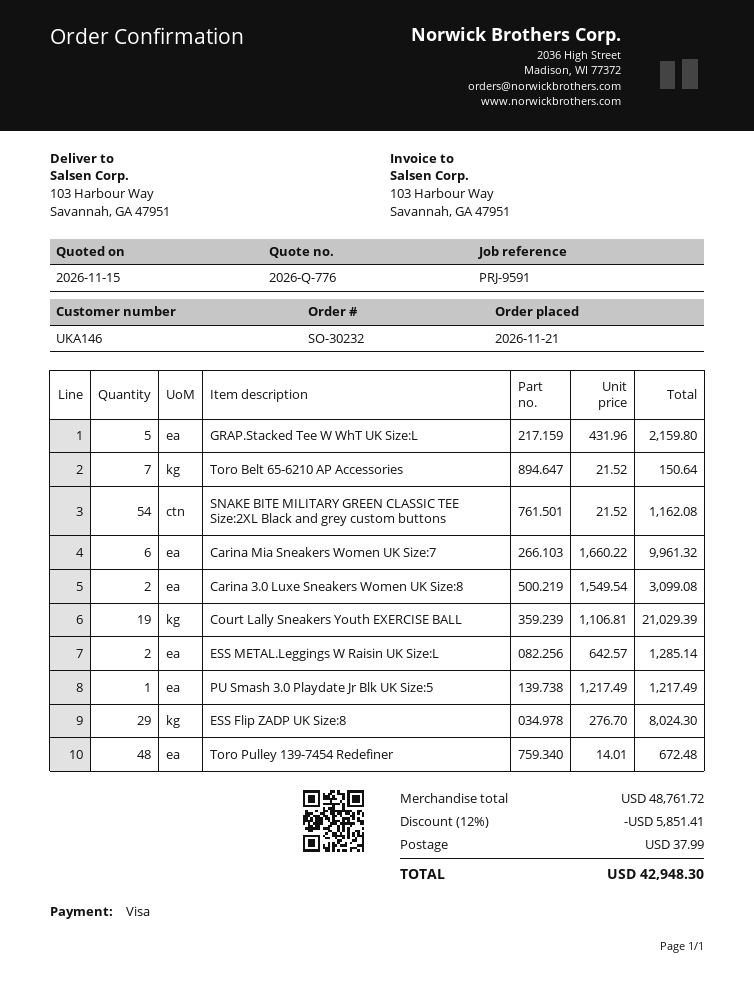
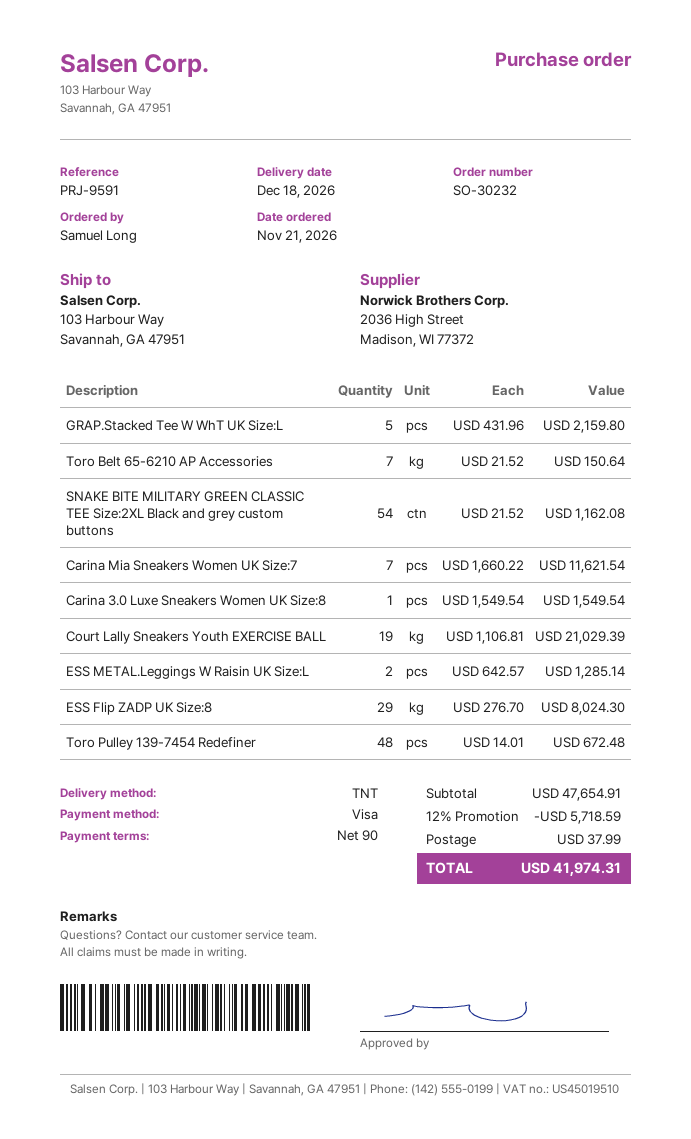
Carina Mia Sneakers Women UK Size:7: 6 x 1660.22 = 9961.32 -> 7 x 1660.22 = 11621.54
Carina 3.0 Luxe Sneakers Women UK Size:8: 2 x 1549.54 = 3099.08 -> 1 x 1549.54 = 1549.54
PU Smash 3.0 Playdate Jr Blk UK Size:5: 1 x 1217.49 = 1217.49 -> none
subtotal: 48761.72 -> 47654.91
discount: 12% = 5851.41 -> 12% = 5718.59
total: 42948.30 -> 41974.31

